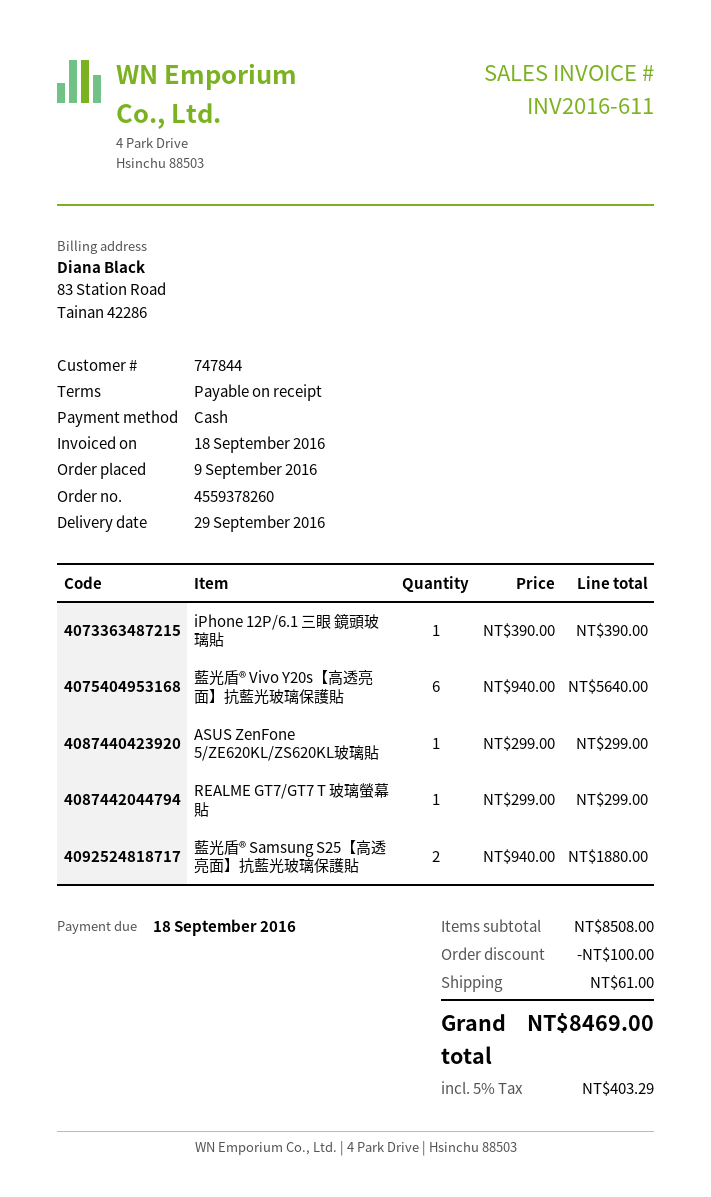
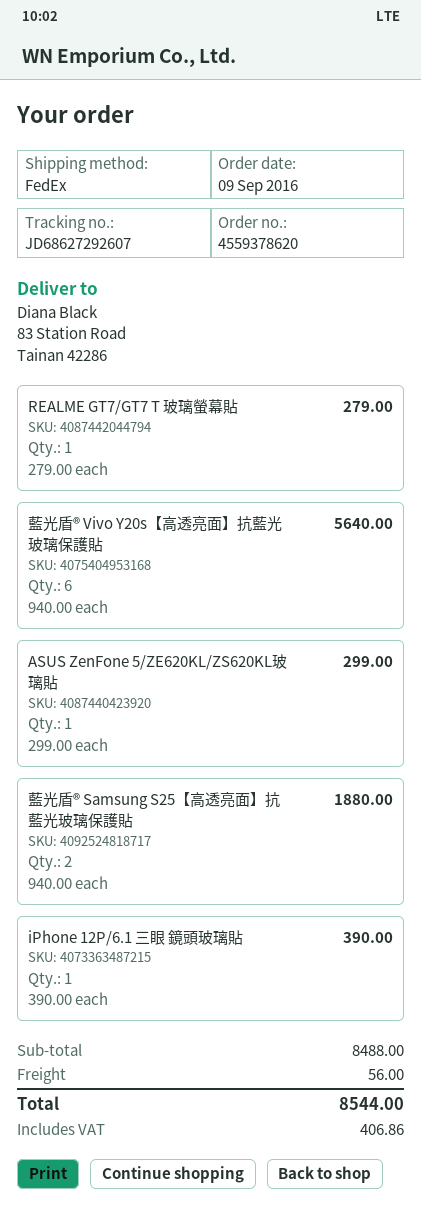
order number: 4559378260 -> 4559378620
REALME GT7/GT7 T 玻璃螢幕貼: 1 x 299.00 = 299.00 -> 1 x 279.00 = 279.00
subtotal: 8508.00 -> 8488.00
discount: 100.00 -> none
shipping: 61.00 -> 56.00
tax: 403.29 -> 406.86
total: 8469.00 -> 8544.00

